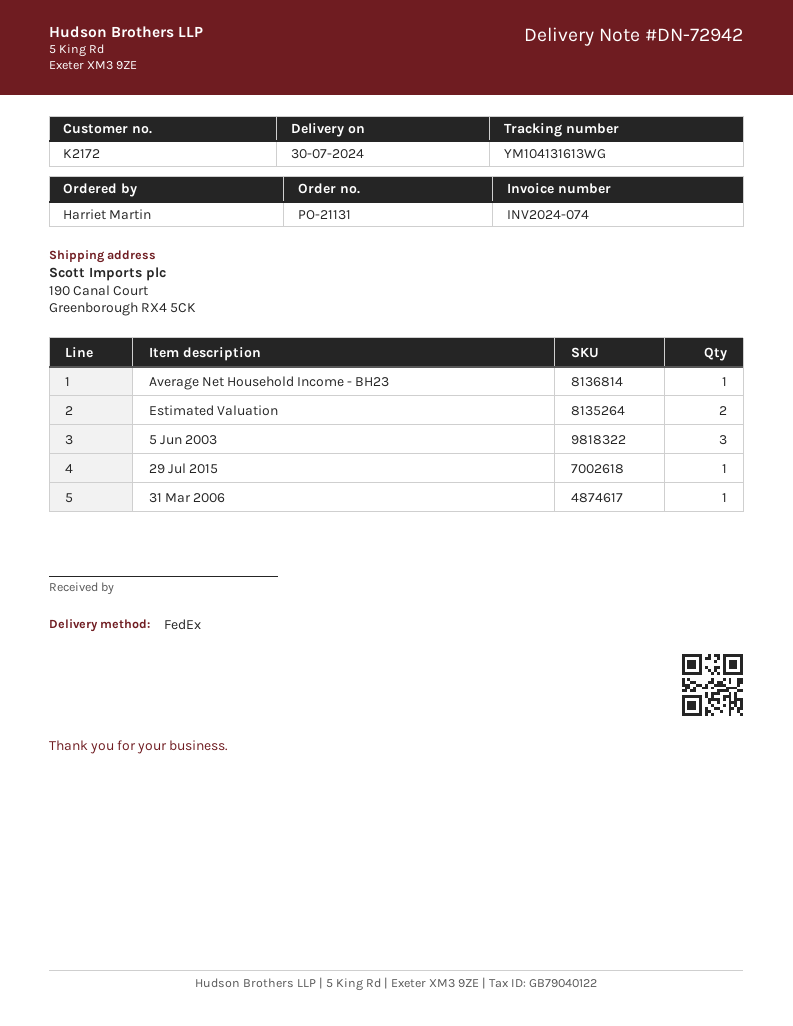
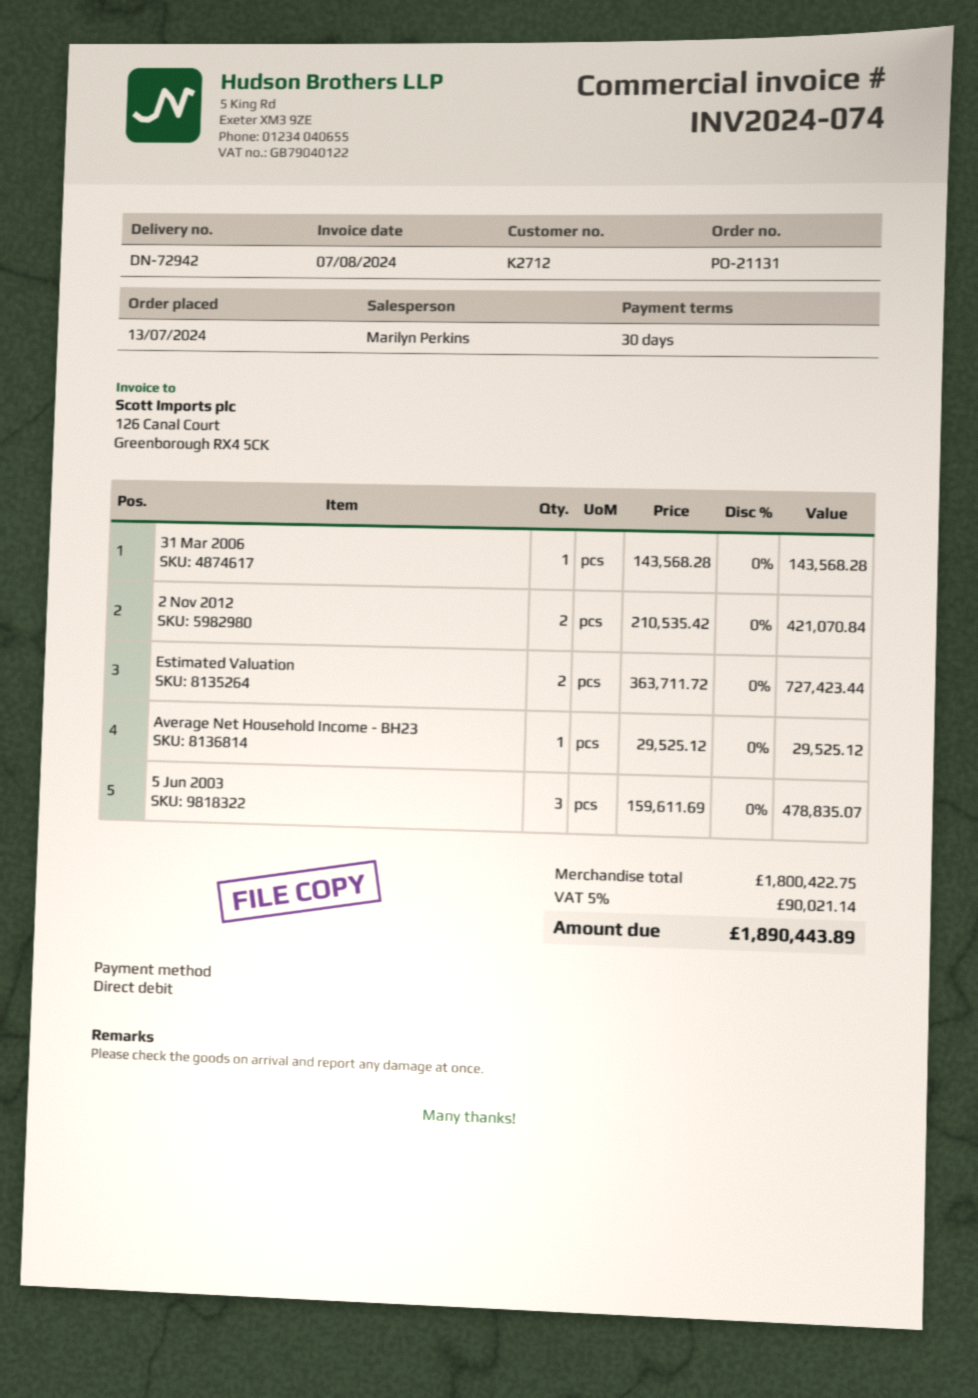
customer number: K2172 -> K2712
29 Jul 2015: 1 -> none
2 Nov 2012: none -> 2

